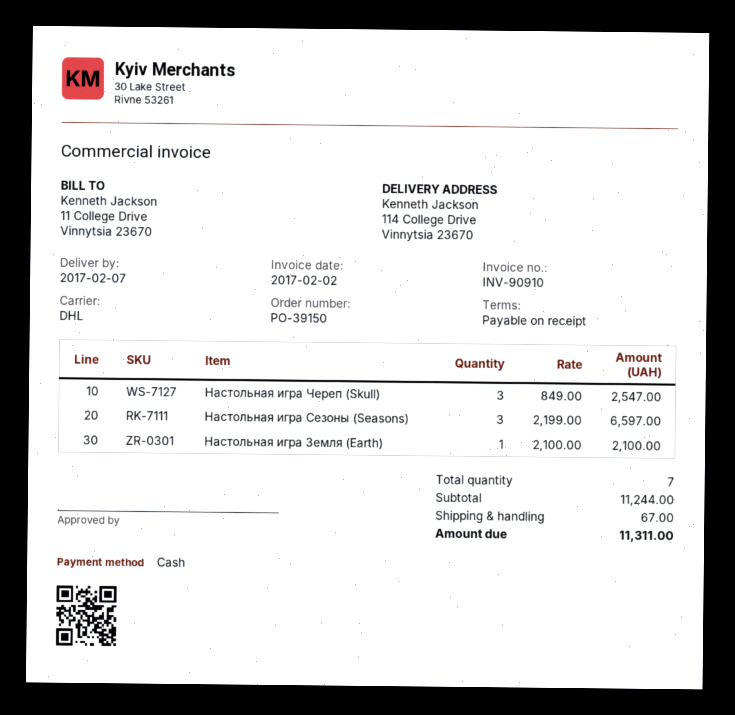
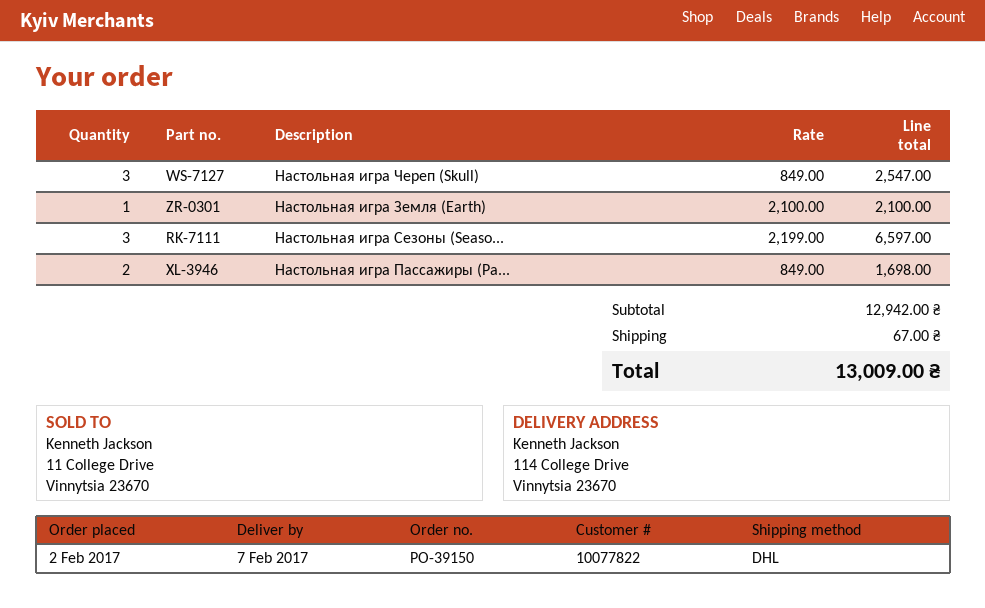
Настольная игра Пасcажиры (Pa...: none -> 2 x 849.00 = 1698.00
subtotal: 11244.00 -> 12942.00
total: 11311.00 -> 13009.00

